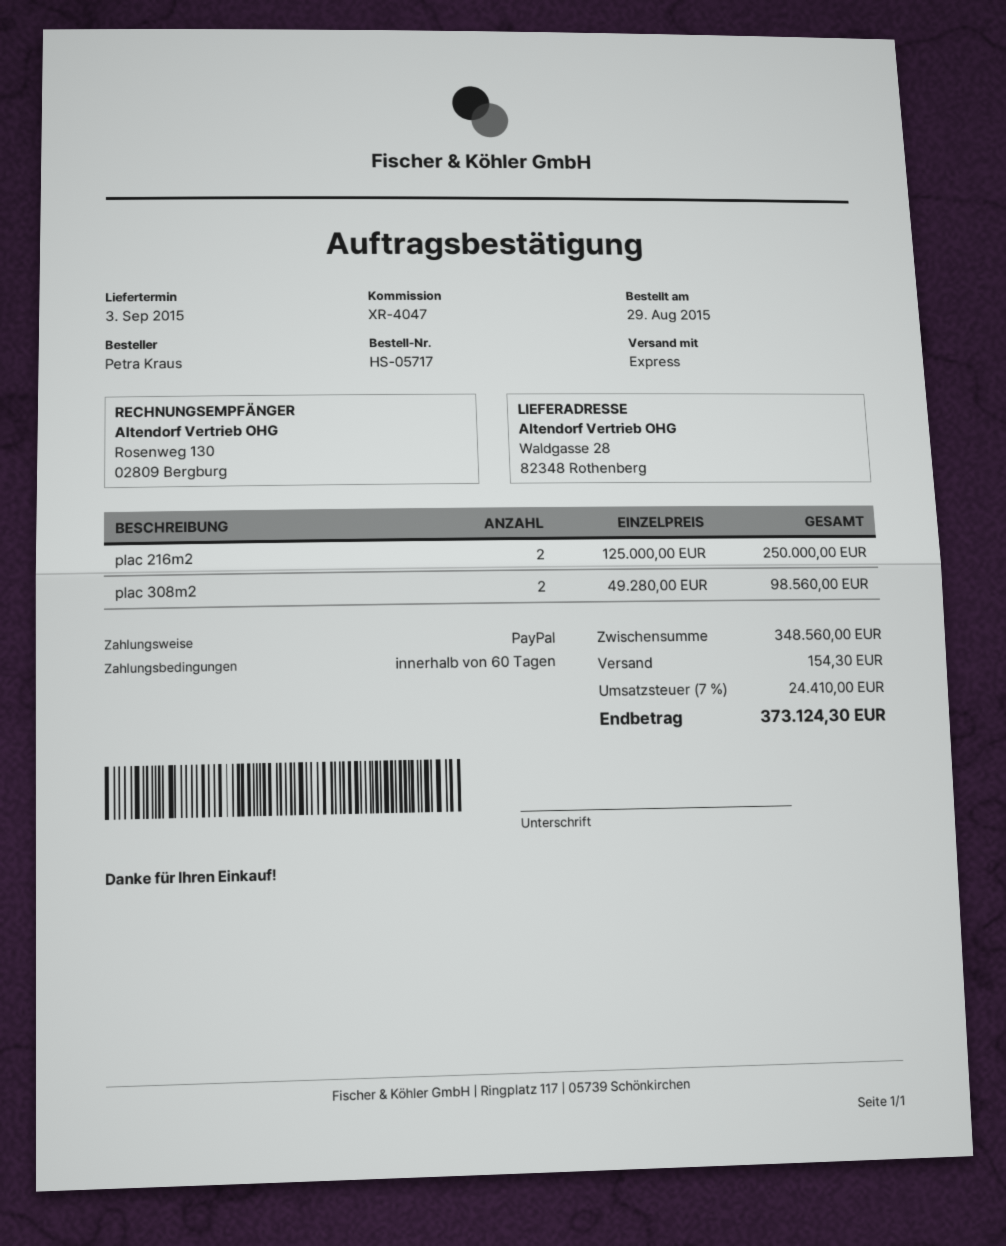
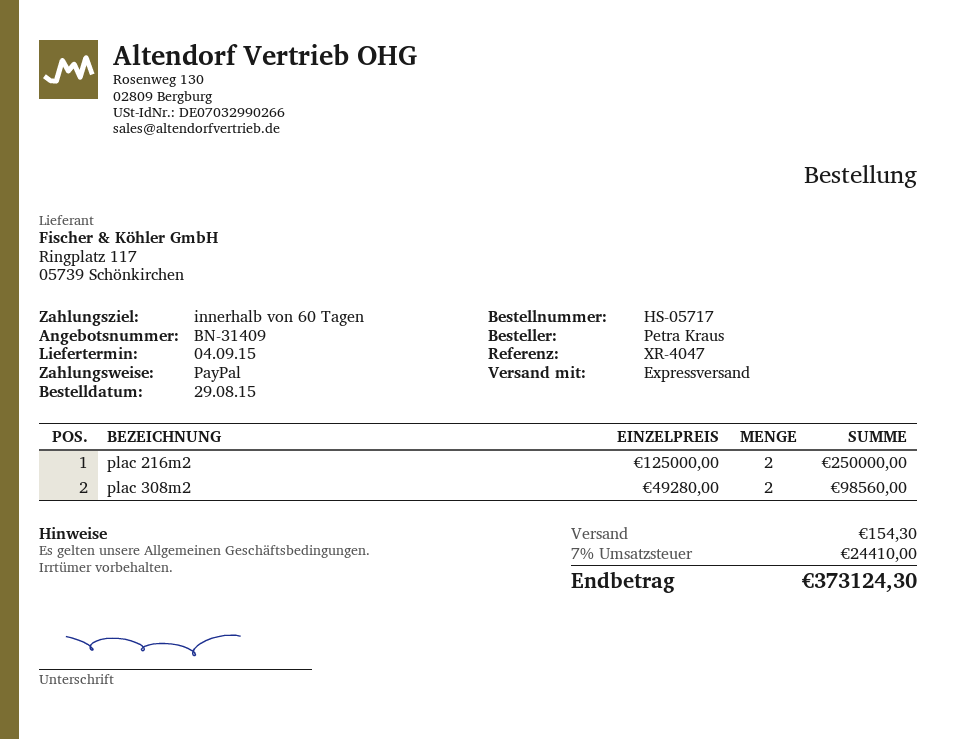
delivery date: 2015-09-03 -> 2015-09-04

